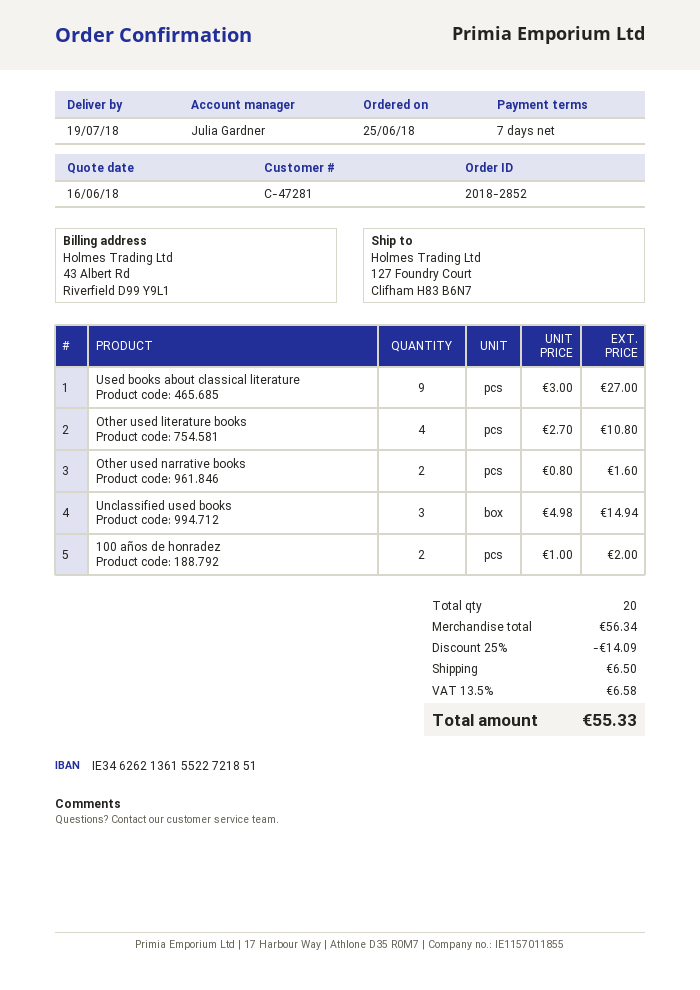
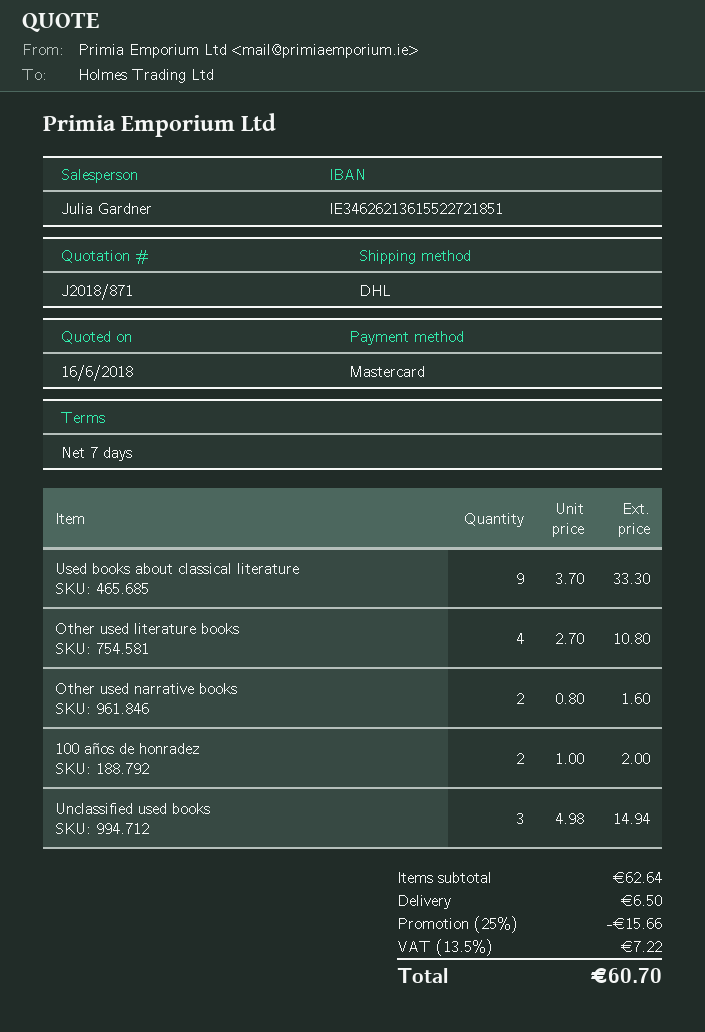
Used books about classical literature: 9 x 3.00 = 27.00 -> 9 x 3.70 = 33.30
subtotal: 56.34 -> 62.64
discount: 25% = 14.09 -> 25% = 15.66
tax: 13.5% = 6.58 -> 13.5% = 7.22
total: 55.33 -> 60.70

